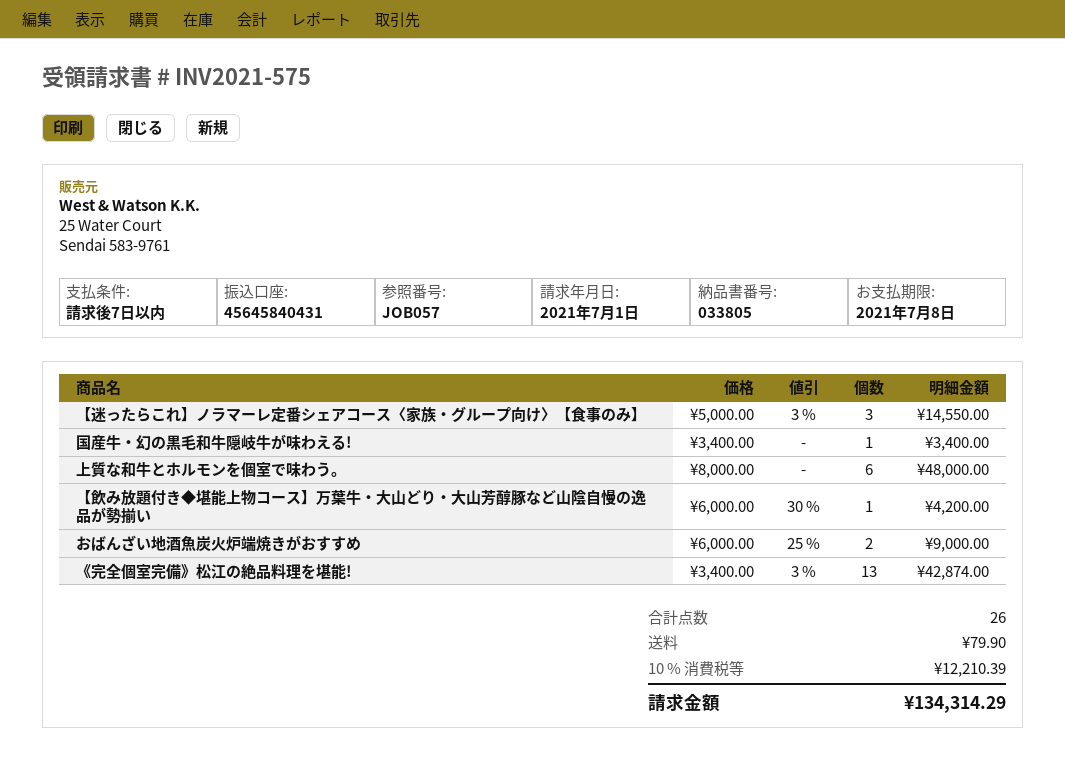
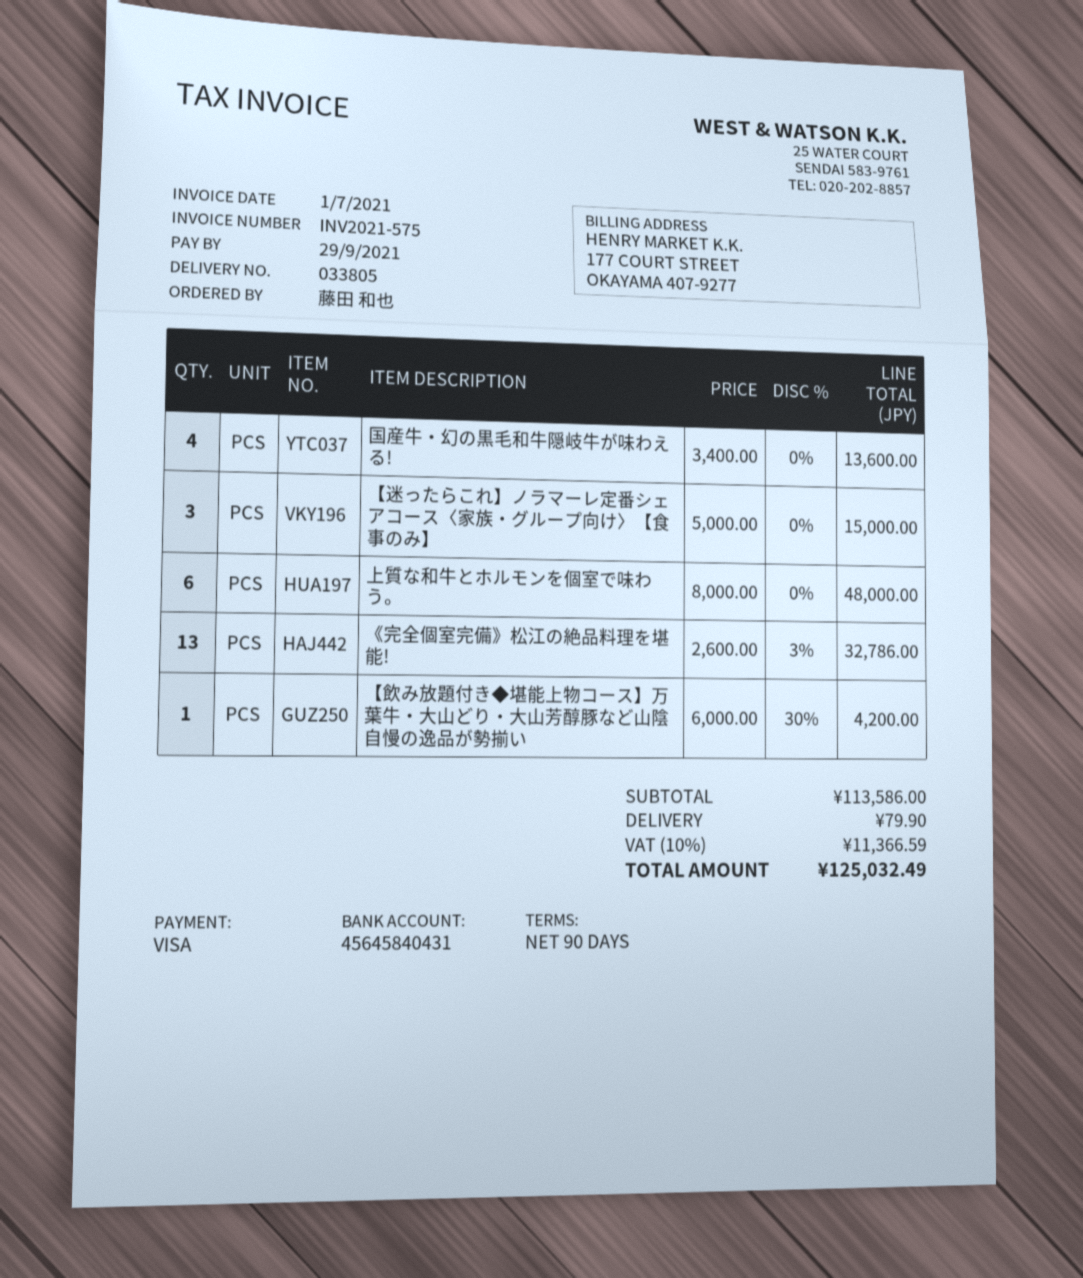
payment terms: 7 days -> 90 days
due date: 2021-07-08 -> 2021-09-29
【迷ったらこれ】ノラマーレ定番シェアコース〈家族・グループ向け〉【食事のみ】: 3 x 5000.00 - 3% = 14550.00 -> 3 x 5000.00 = 15000.00
国産牛・幻の黒毛和牛隠岐牛が味わえる!: 1 x 3400.00 = 3400.00 -> 4 x 3400.00 = 13600.00
おばんざい地酒魚炭火炉端焼きがおすすめ: 2 x 6000.00 - 25% = 9000.00 -> none
《完全個室完備》松江の絶品料理を堪能!: 13 x 3400.00 - 3% = 42874.00 -> 13 x 2600.00 - 3% = 32786.00
tax: 10% = 12210.39 -> 10% = 11366.59
total: 134314.29 -> 125032.49

